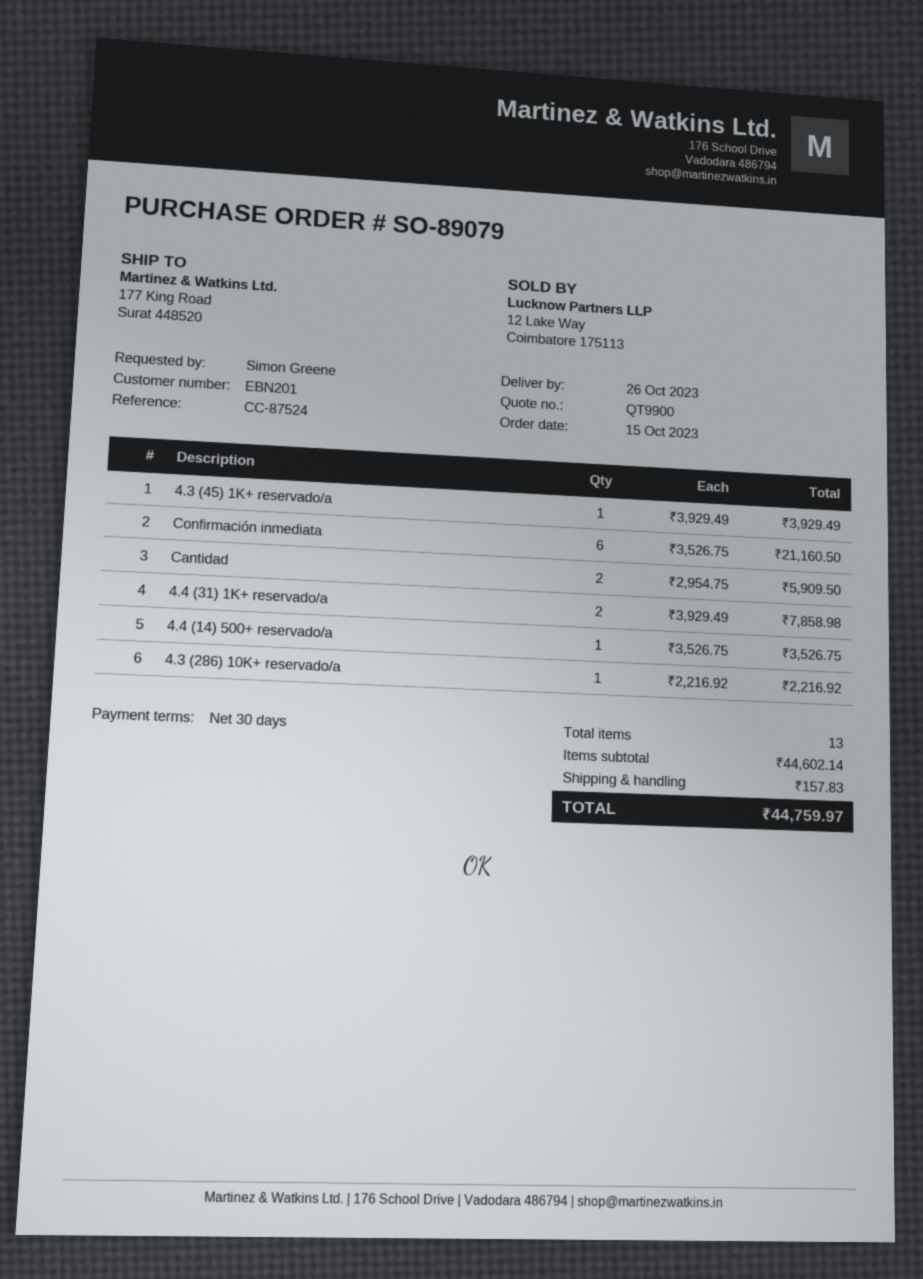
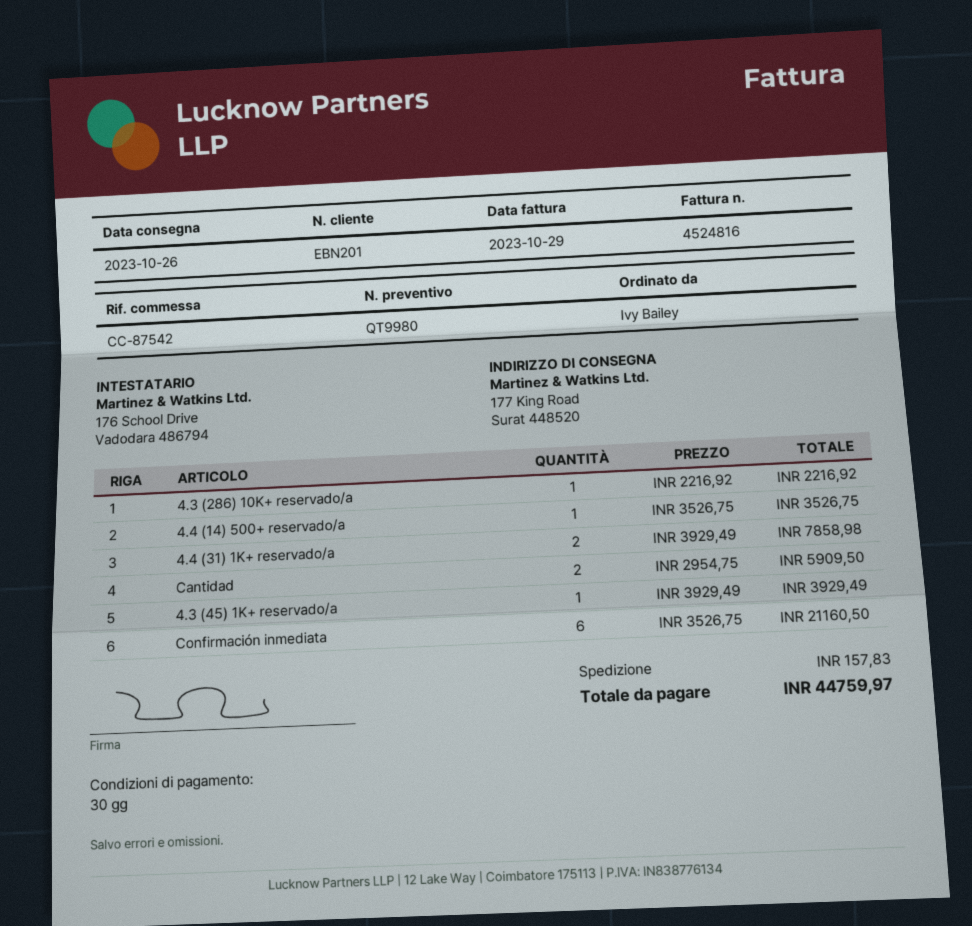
quote number: QT9900 -> QT9980
reference: CC-87524 -> CC-87542
ordered by: Simon Greene -> Ivy Bailey

